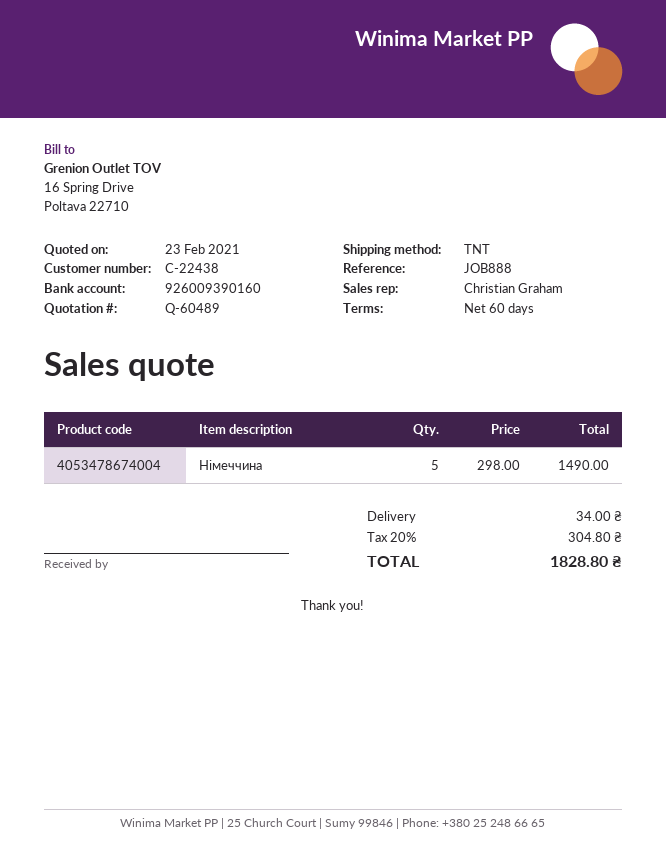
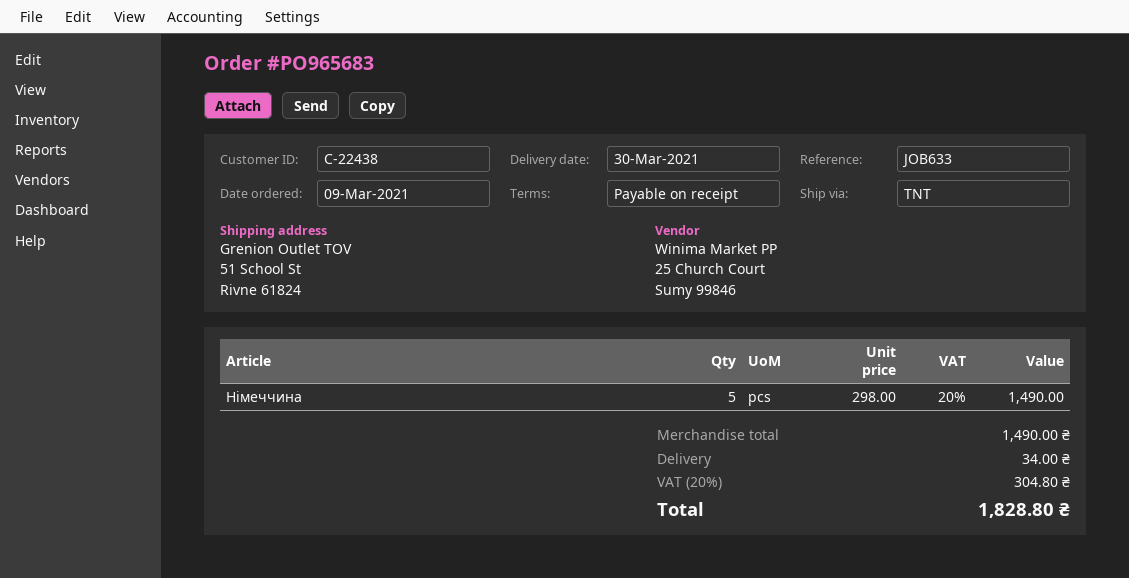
payment terms: 60 days -> on receipt
reference: JOB888 -> JOB633

